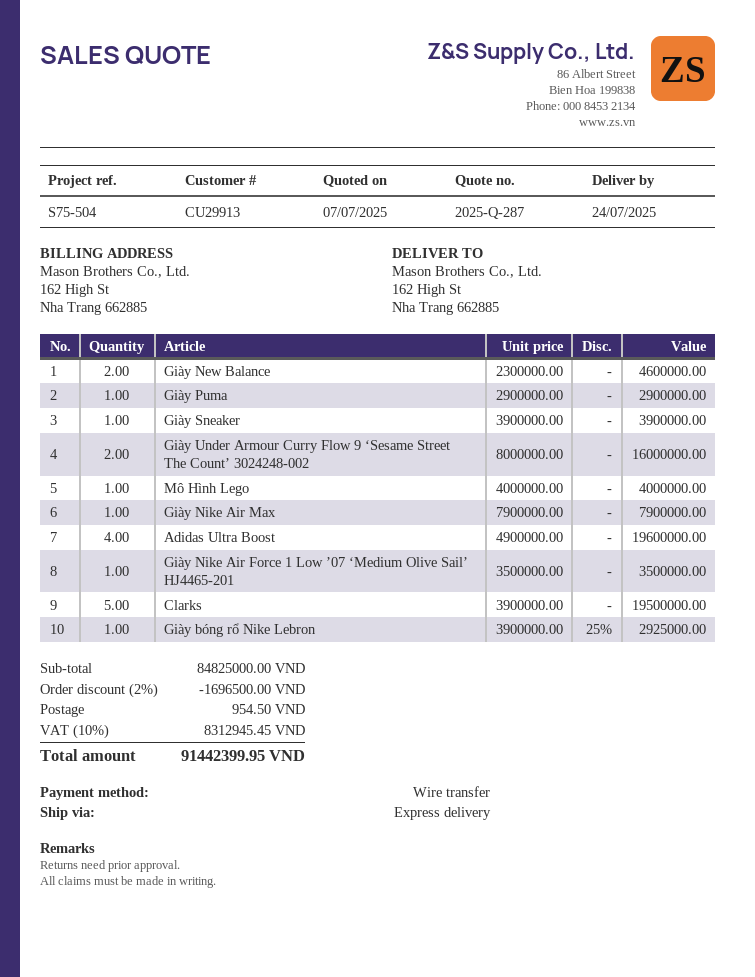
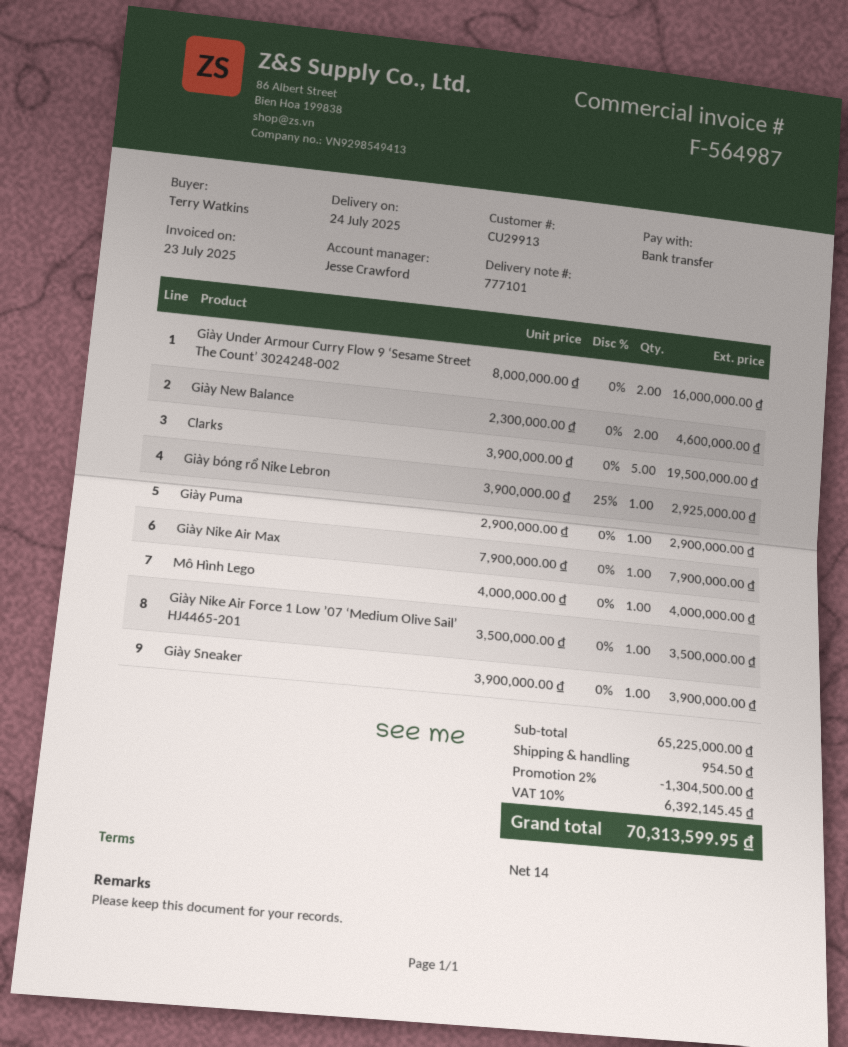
Adidas Ultra Boost: 4 x 4900000.00 = 19600000.00 -> none
subtotal: 84825000.00 -> 65225000.00
discount: 2% = 1696500.00 -> 2% = 1304500.00
tax: 10% = 8312945.45 -> 10% = 6392145.45
total: 91442399.95 -> 70313599.95

